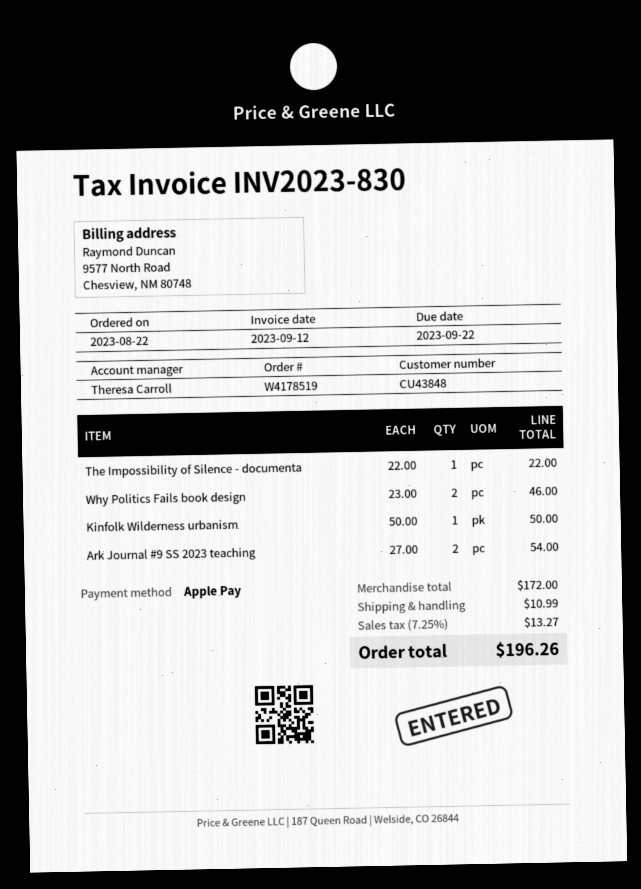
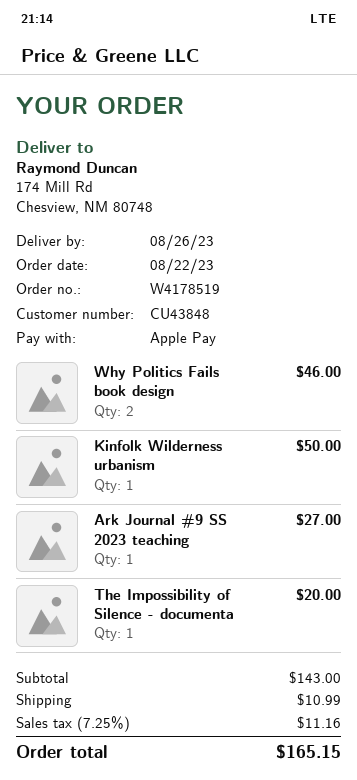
The Impossibility of Silence - documenta: 1 for 22.00 -> 1 for 20.00
Ark Journal #9 SS 2023 teaching: 2 for 54.00 -> 1 for 27.00
subtotal: 172.00 -> 143.00
tax: 7.25% = 13.27 -> 7.25% = 11.16
total: 196.26 -> 165.15

